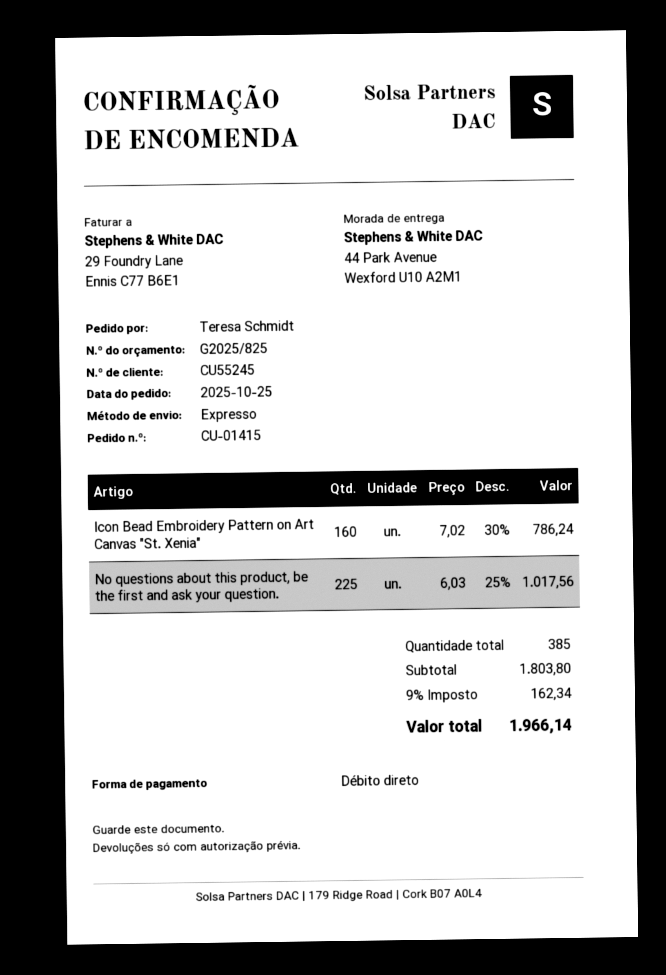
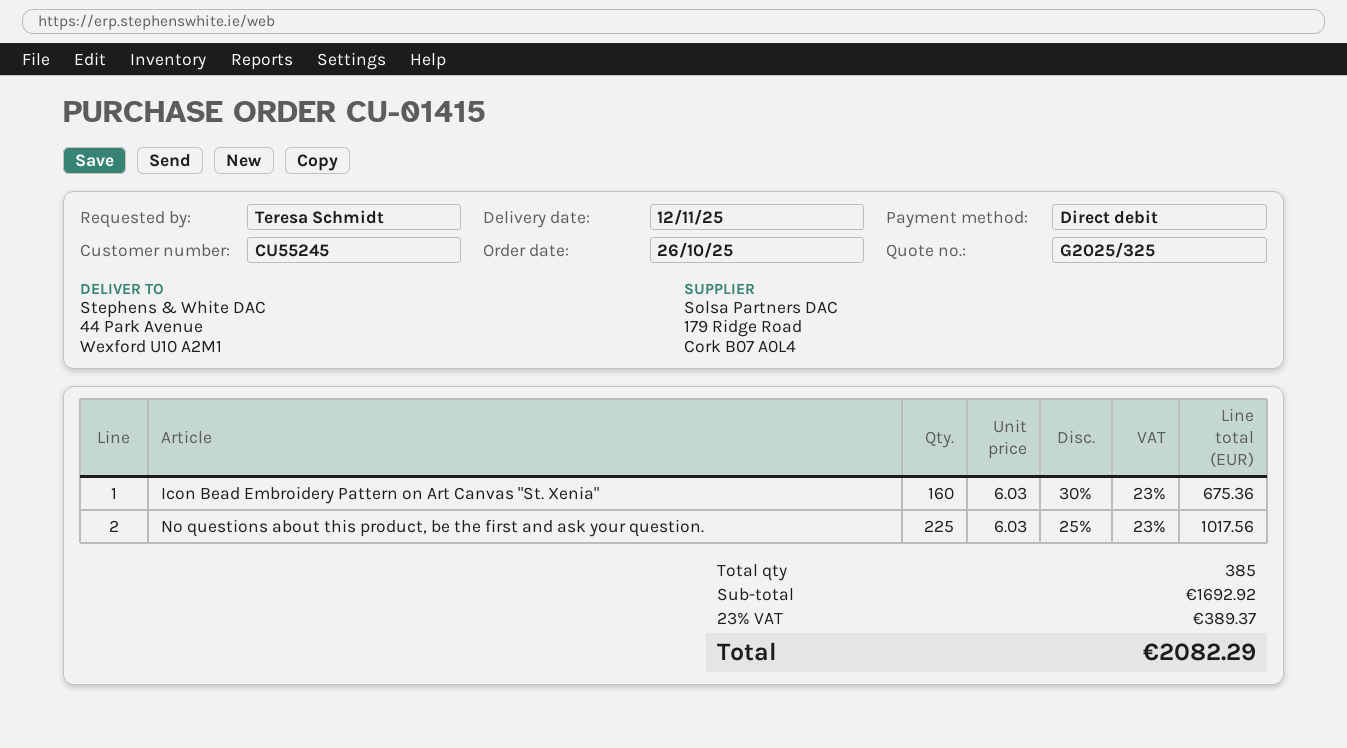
quote number: G2025/825 -> G2025/325
order date: 2025-10-25 -> 2025-10-26
Icon Bead Embroidery Pattern on Art Canvas "St. Xenia": 160 x 7.02 - 30% = 786.24 -> 160 x 6.03 - 30% = 675.36
subtotal: 1803.80 -> 1692.92
tax: 9% = 162.34 -> 23% = 389.37
total: 1966.14 -> 2082.29

